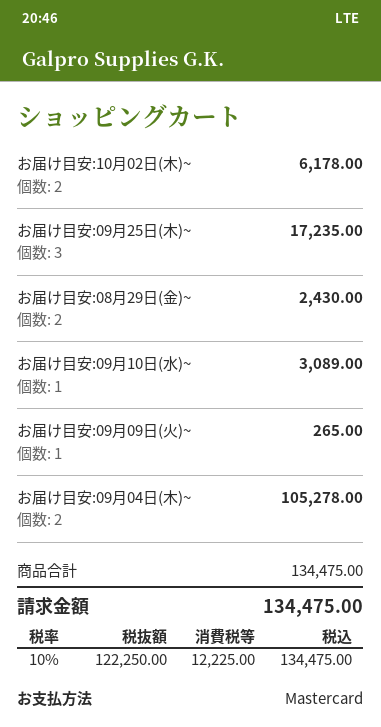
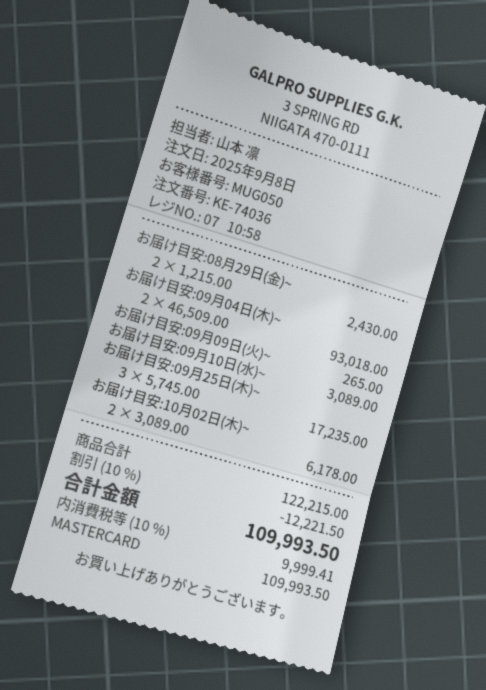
お届け目安:09月04日(木)~: 2 for 105278.00 -> 2 for 93018.00
subtotal: 134475.00 -> 122215.00
discount: none -> 10% = 12221.50
tax: 10% = 12225.00 -> 10% = 9999.41
total: 134475.00 -> 109993.50

